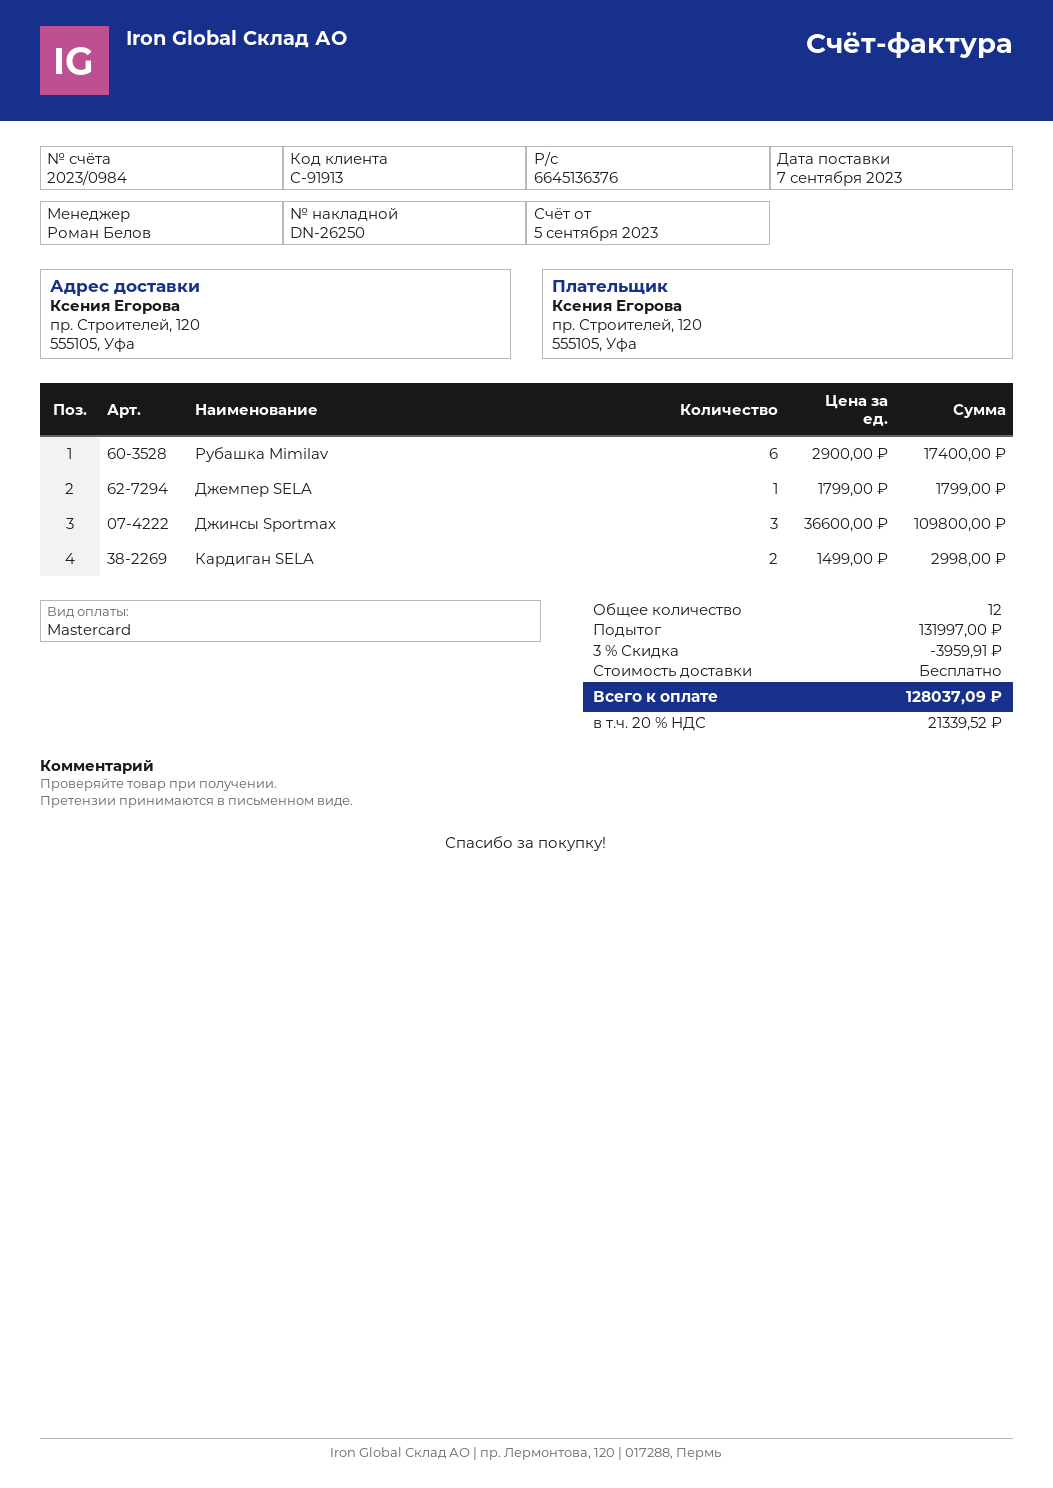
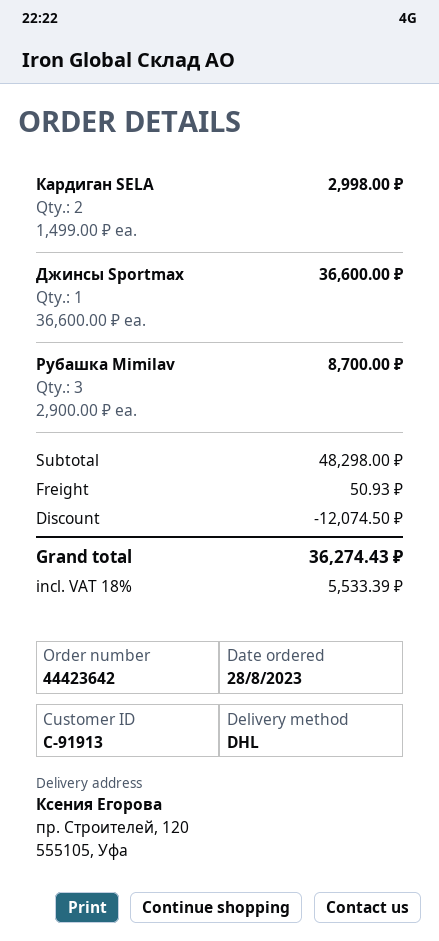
Рубашка Mimilav: 6 x 2900.00 = 17400.00 -> 3 x 2900.00 = 8700.00
Джемпер SELA: 1 x 1799.00 = 1799.00 -> none
Джинсы Sportmax: 3 x 36600.00 = 109800.00 -> 1 x 36600.00 = 36600.00
subtotal: 131997.00 -> 48298.00
discount: 3959.91 -> 12074.50
shipping: 0.00 -> 50.93
tax: 20% = 21339.52 -> 18% = 5533.39
total: 128037.09 -> 36274.43

